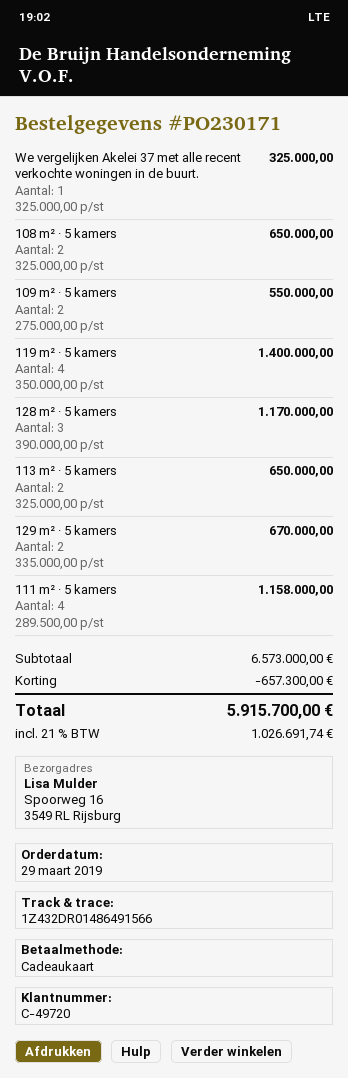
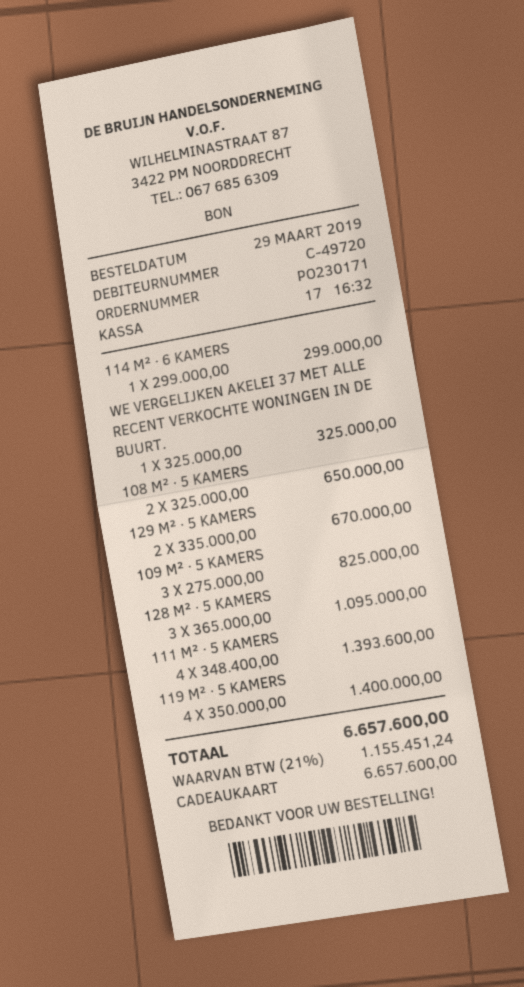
109 m² · 5 kamers: 2 x 275000.00 = 550000.00 -> 3 x 275000.00 = 825000.00
128 m² · 5 kamers: 3 x 390000.00 = 1170000.00 -> 3 x 365000.00 = 1095000.00
113 m² · 5 kamers: 2 x 325000.00 = 650000.00 -> none
111 m² · 5 kamers: 4 x 289500.00 = 1158000.00 -> 4 x 348400.00 = 1393600.00
114 M² · 6 KAMERS: none -> 1 x 299000.00 = 299000.00
discount: 657300.00 -> none
tax: 21% = 1026691.74 -> 21% = 1155451.24
total: 5915700.00 -> 6657600.00

